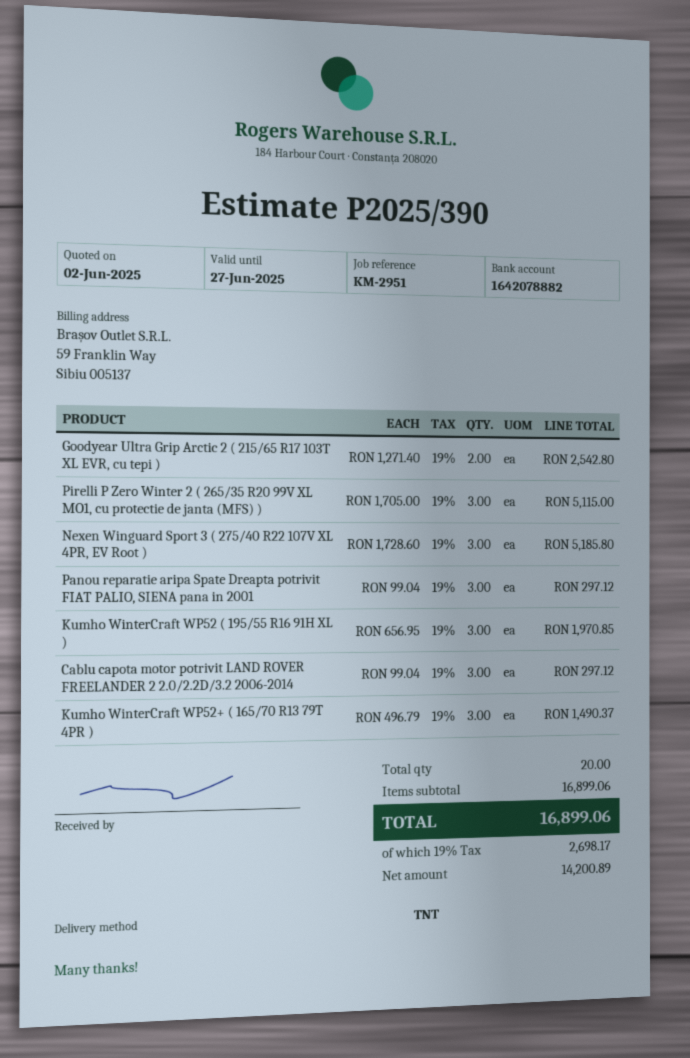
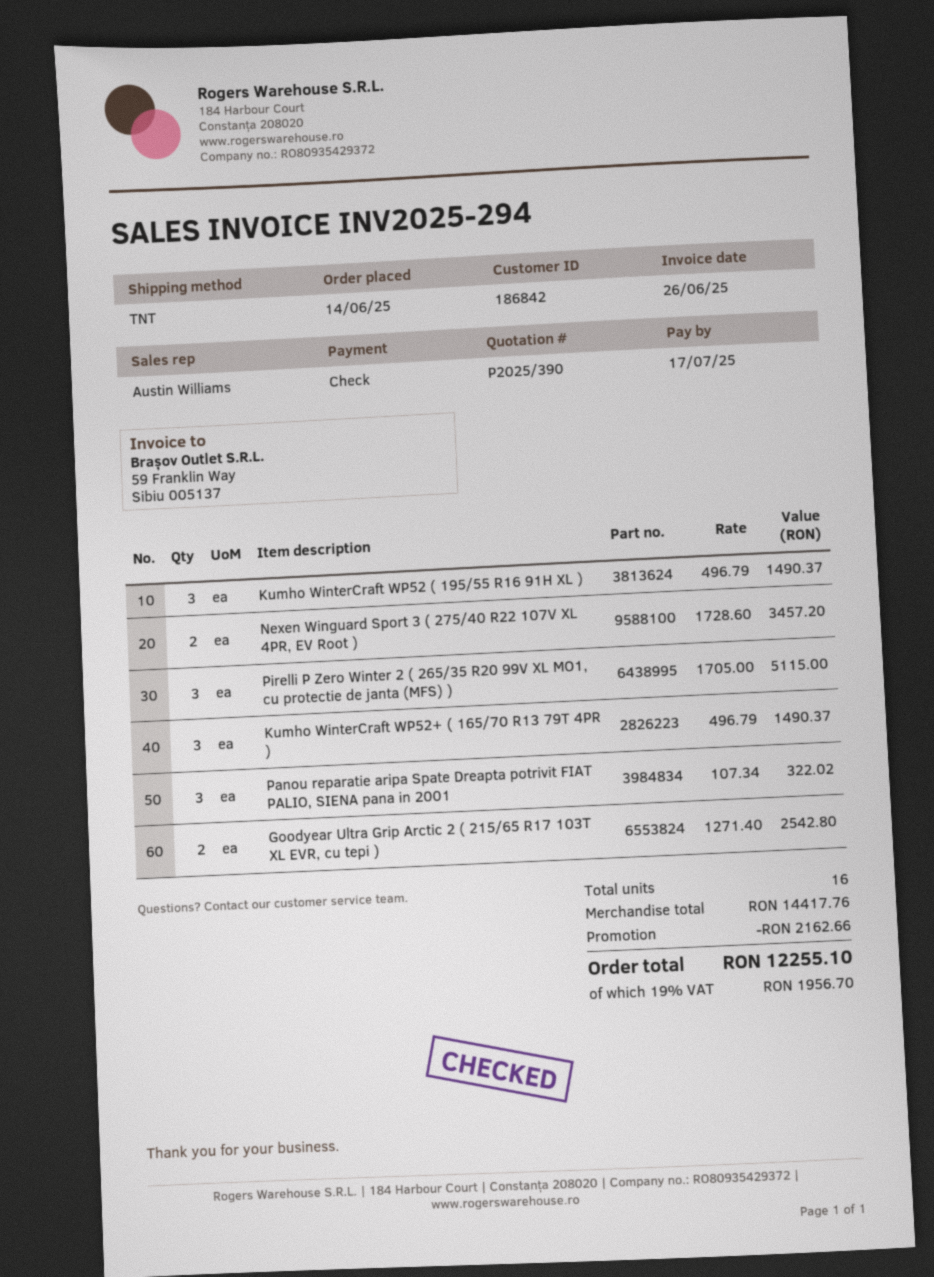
Nexen Winguard Sport 3 ( 275/40 R22 107V XL 4PR, EV Root ): 3 x 1728.60 = 5185.80 -> 2 x 1728.60 = 3457.20
Panou reparatie aripa Spate Dreapta potrivit FIAT PALIO, SIENA pana in 2001: 3 x 99.04 = 297.12 -> 3 x 107.34 = 322.02
Kumho WinterCraft WP52 ( 195/55 R16 91H XL ): 3 x 656.95 = 1970.85 -> 3 x 496.79 = 1490.37
Cablu capota motor potrivit LAND ROVER FREELANDER 2 2.0/2.2D/3.2 2006-2014: 3 x 99.04 = 297.12 -> none
total quantity: 20 -> 16
subtotal: 16899.06 -> 14417.76
discount: none -> 2162.66
tax: 19% = 2698.17 -> 19% = 1956.70
total: 16899.06 -> 12255.10

